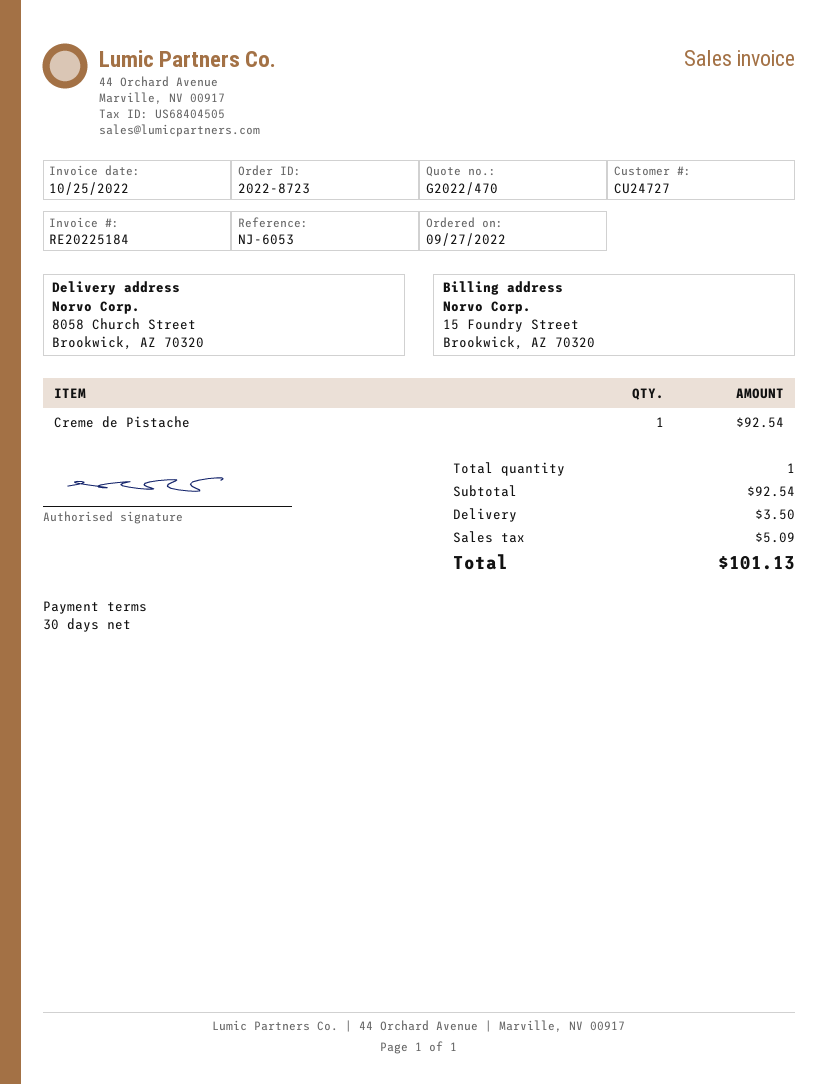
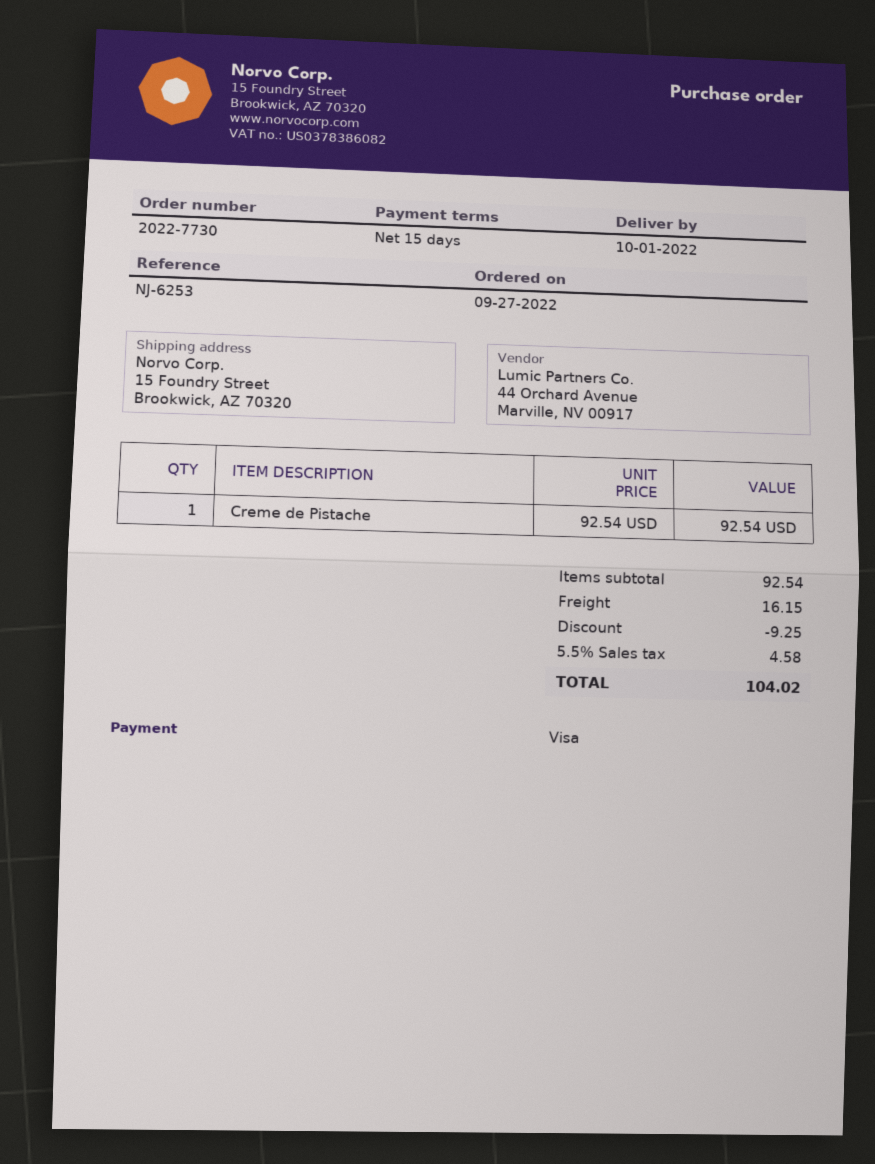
order number: 2022-8723 -> 2022-7730
payment terms: 30 days -> 15 days
reference: NJ-6053 -> NJ-6253
ship to: 8058 Church Street, Brookwick, AZ 70320 -> 15 Foundry Street, Brookwick, AZ 70320
discount: none -> 9.25
shipping: 3.50 -> 16.15
tax: 5.09 -> 4.58
total: 101.13 -> 104.02

